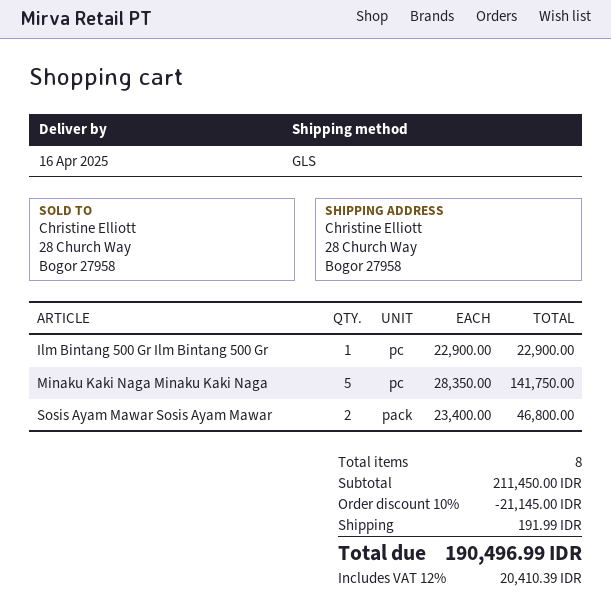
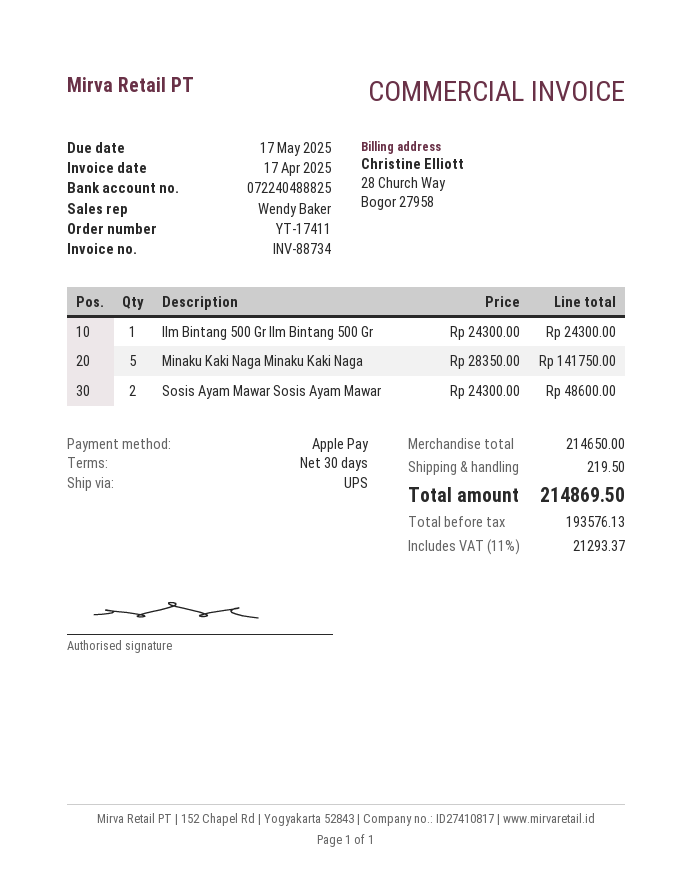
shipping method: GLS -> UPS
Ilm Bintang 500 Gr Ilm Bintang 500 Gr: 1 x 22900.00 = 22900.00 -> 1 x 24300.00 = 24300.00
Sosis Ayam Mawar Sosis Ayam Mawar: 2 x 23400.00 = 46800.00 -> 2 x 24300.00 = 48600.00
subtotal: 211450.00 -> 214650.00
discount: 10% = 21145.00 -> none
shipping: 191.99 -> 219.50
tax: 12% = 20410.39 -> 11% = 21293.37
total: 190496.99 -> 214869.50

